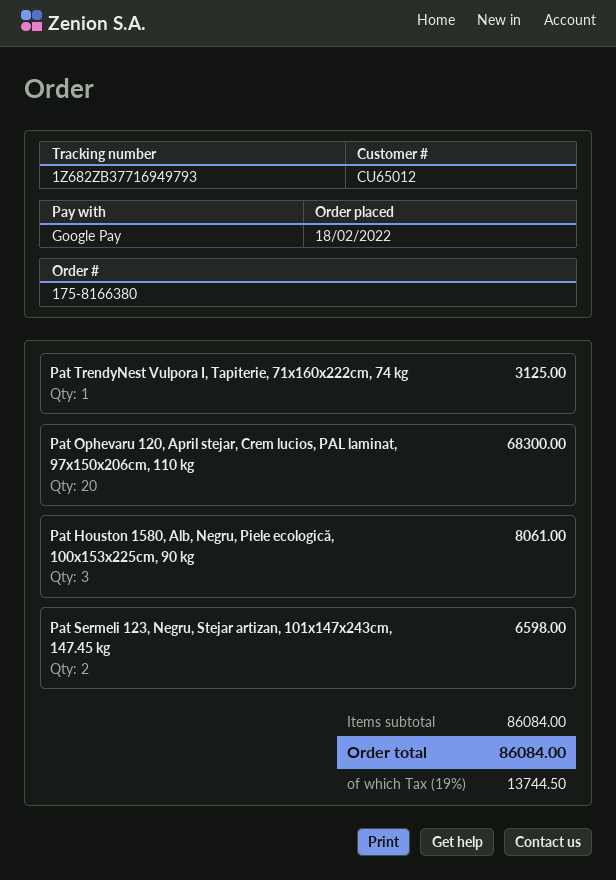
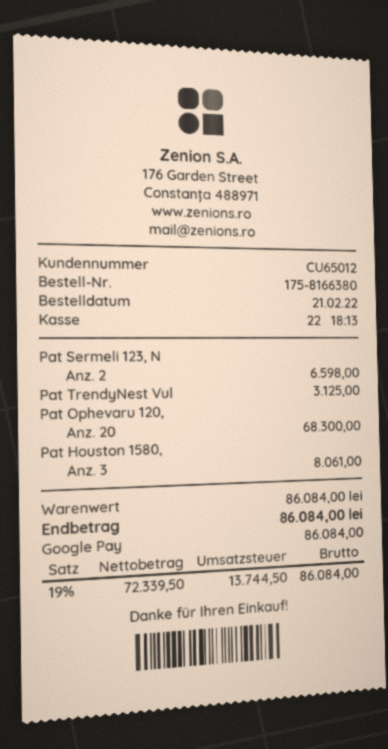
order date: 2022-02-18 -> 2022-02-21

